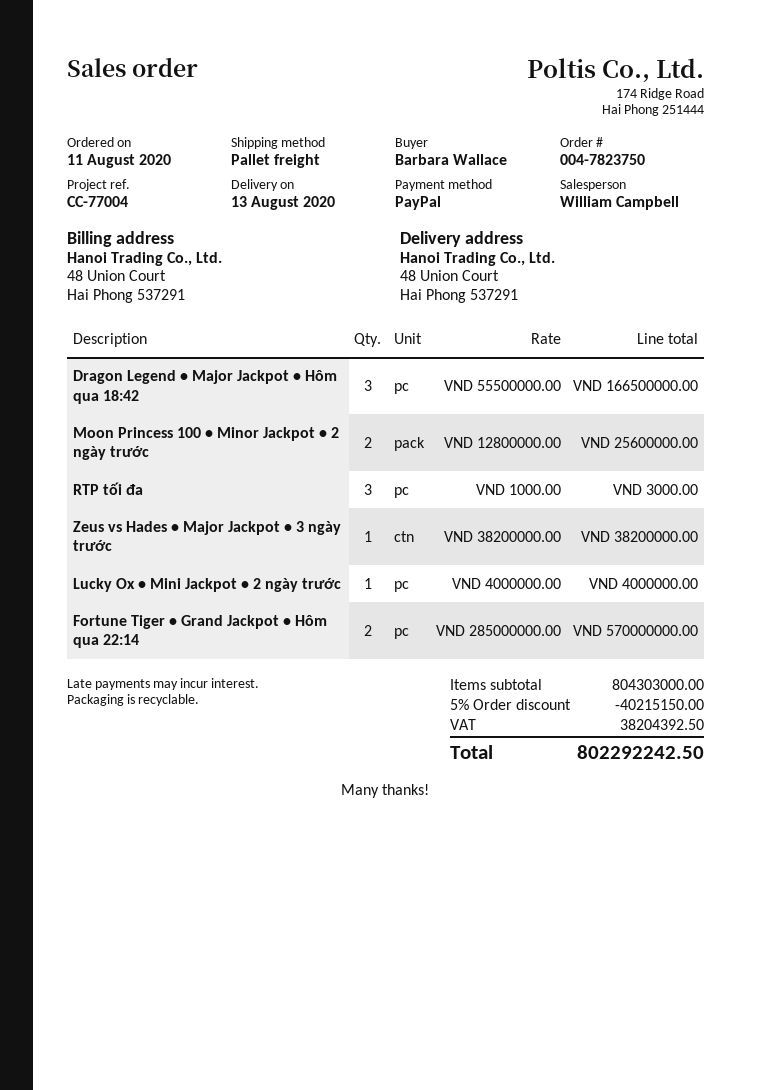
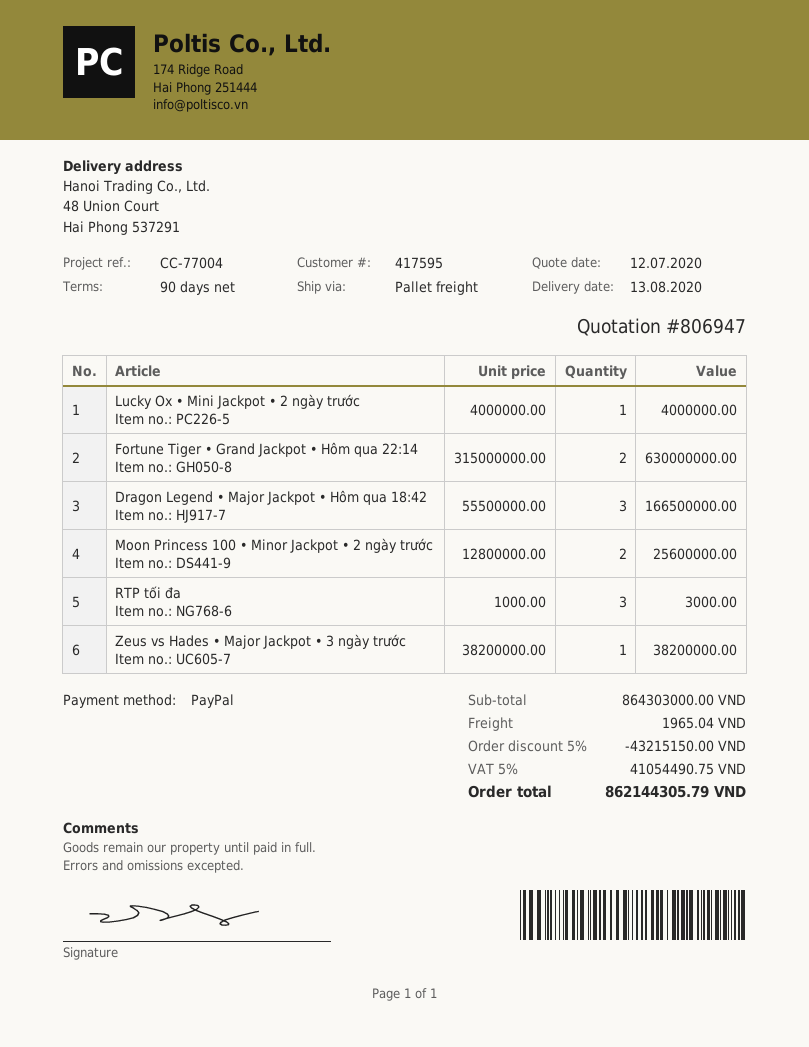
Fortune Tiger • Grand Jackpot • Hôm qua 22:14: 2 x 285000000.00 = 570000000.00 -> 2 x 315000000.00 = 630000000.00
subtotal: 804303000.00 -> 864303000.00
discount: 5% = 40215150.00 -> 5% = 43215150.00
shipping: none -> 1965.04
tax: 38204392.50 -> 41054490.75
total: 802292242.50 -> 862144305.79

